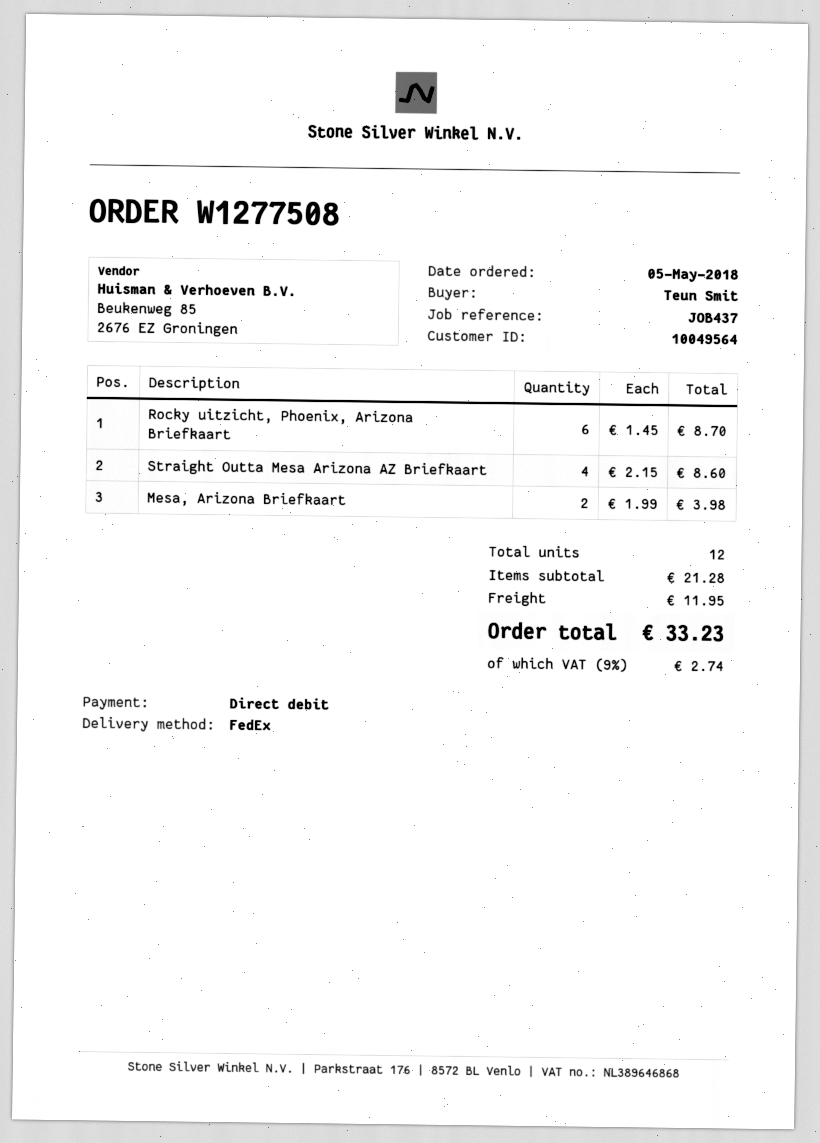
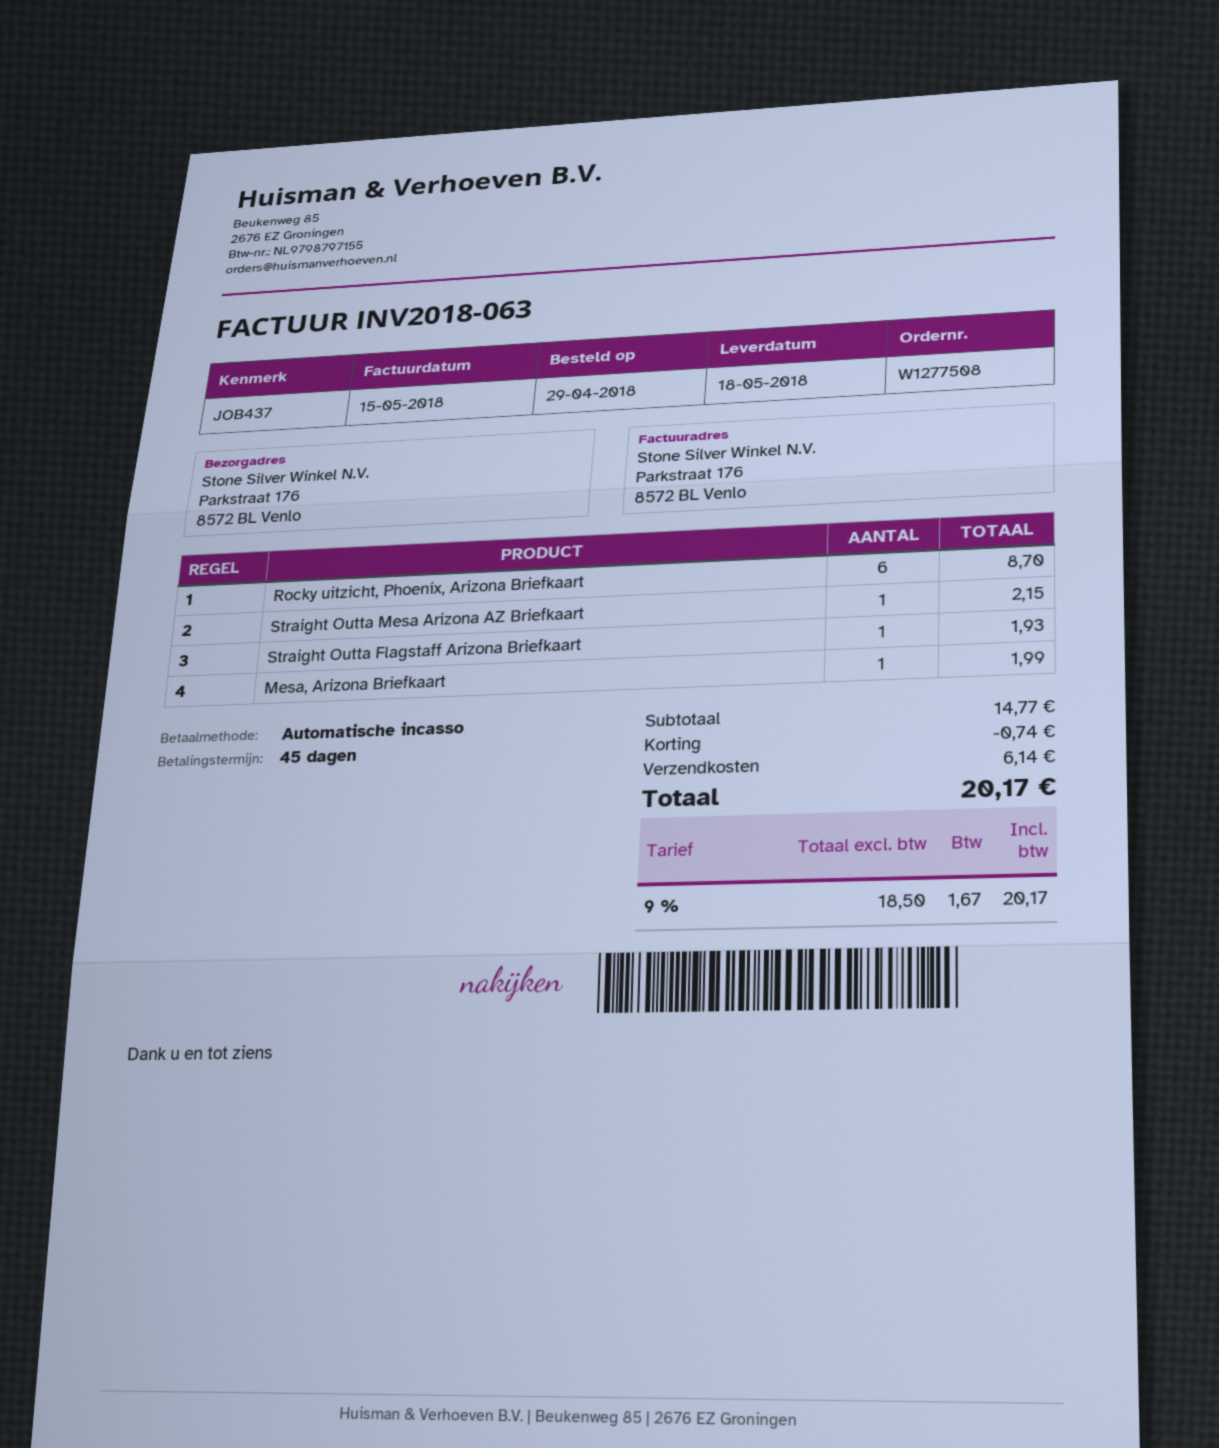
order date: 2018-05-05 -> 2018-04-29
Straight Outta Mesa Arizona AZ Briefkaart: 4 for 8.60 -> 1 for 2.15
Mesa, Arizona Briefkaart: 2 for 3.98 -> 1 for 1.99
Straight Outta Flagstaff Arizona Briefkaart: none -> 1 for 1.93
subtotal: 21.28 -> 14.77
discount: none -> 0.74
shipping: 11.95 -> 6.14
tax: 9% = 2.74 -> 9% = 1.67
total: 33.23 -> 20.17

